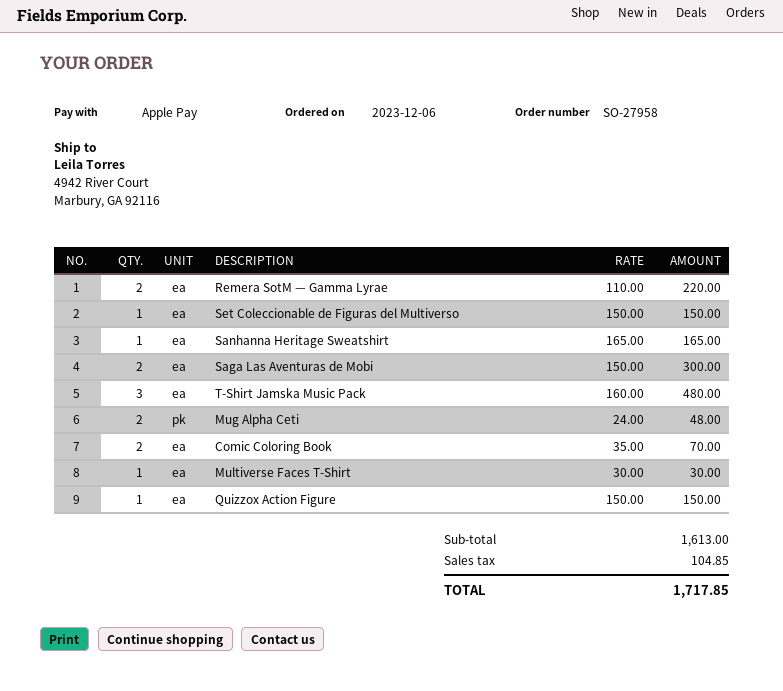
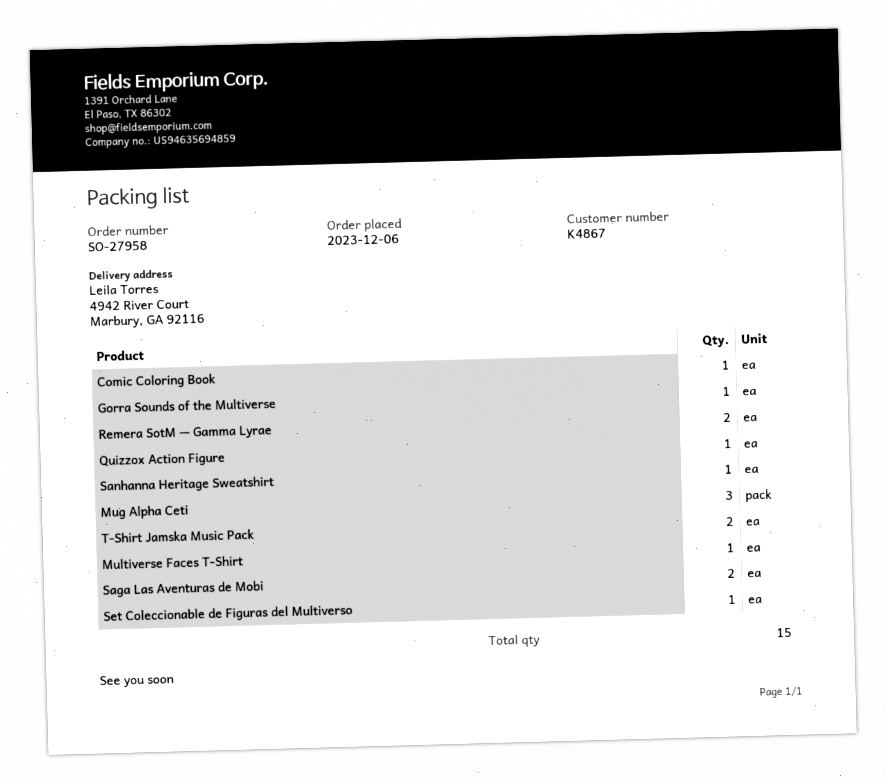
T-Shirt Jamska Music Pack: 3 -> 2
Mug Alpha Ceti: 2 -> 3
Comic Coloring Book: 2 -> 1
Gorra Sounds of the Multiverse: none -> 1

